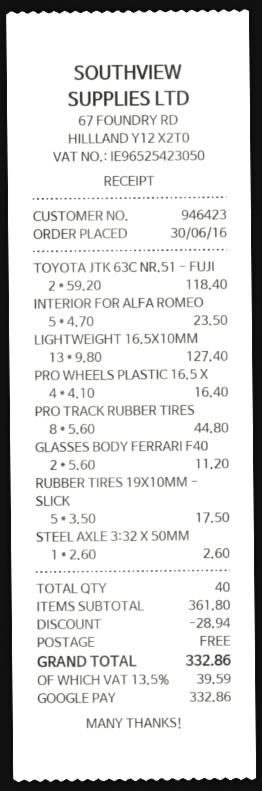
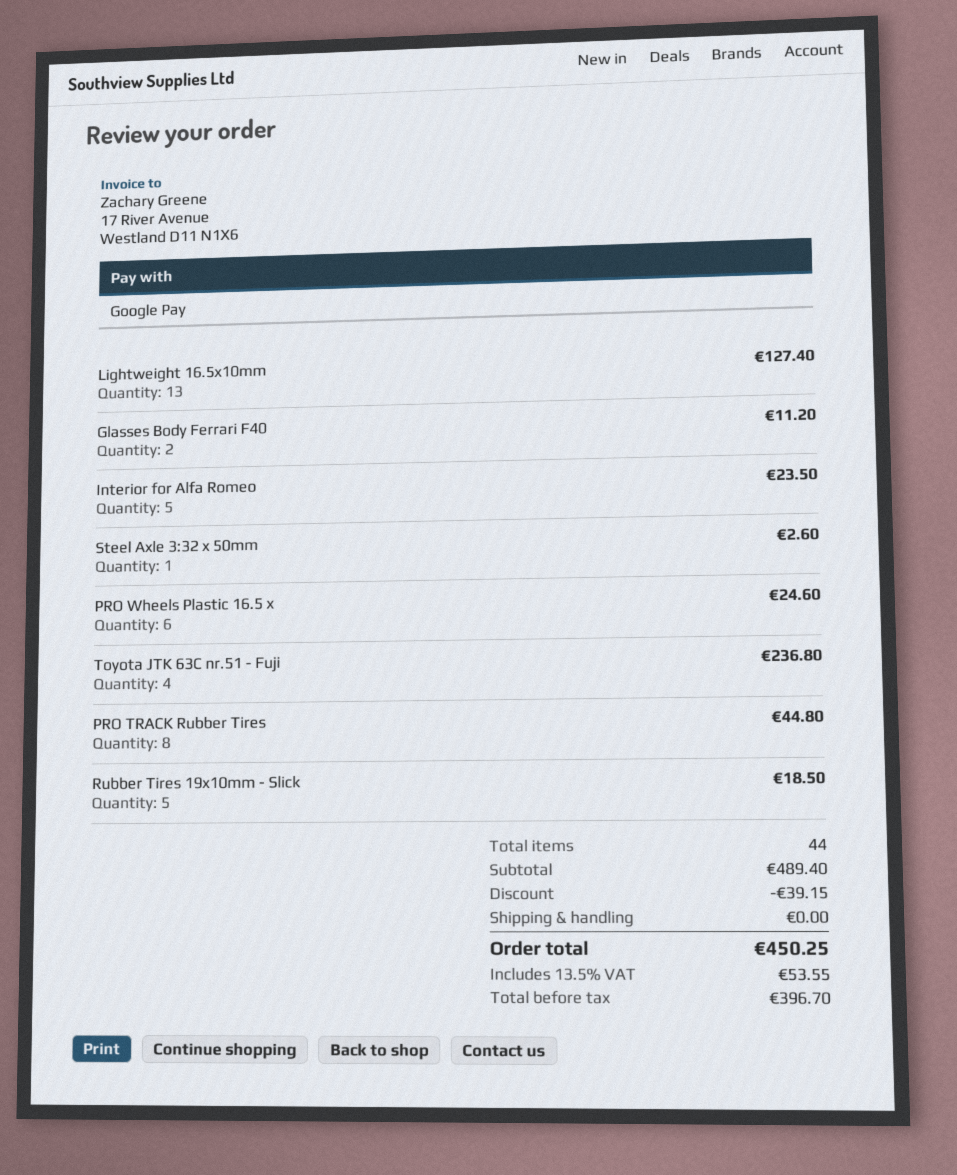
TOYOTA JTK 63C NR.51 - FUJI: 2 for 118.40 -> 4 for 236.80
PRO WHEELS PLASTIC 16.5 X: 4 for 16.40 -> 6 for 24.60
RUBBER TIRES 19X10MM - SLICK: 5 for 17.50 -> 5 for 18.50
total quantity: 40 -> 44
subtotal: 361.80 -> 489.40
discount: 28.94 -> 39.15
tax: 13.5% = 39.59 -> 13.5% = 53.55
total: 332.86 -> 450.25

